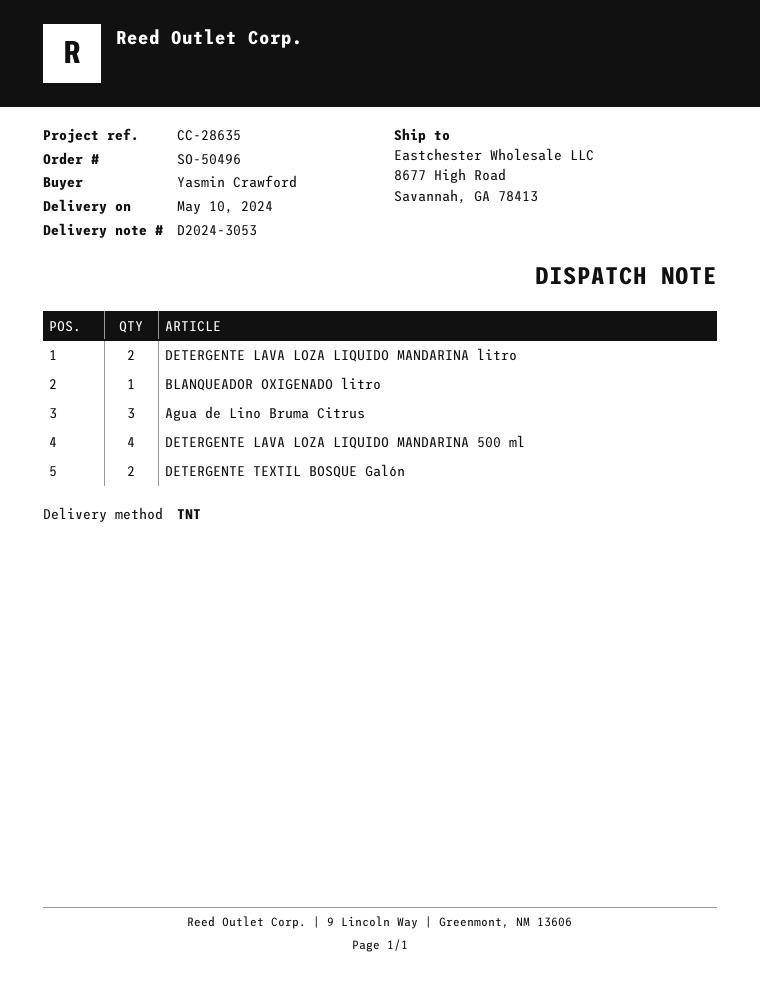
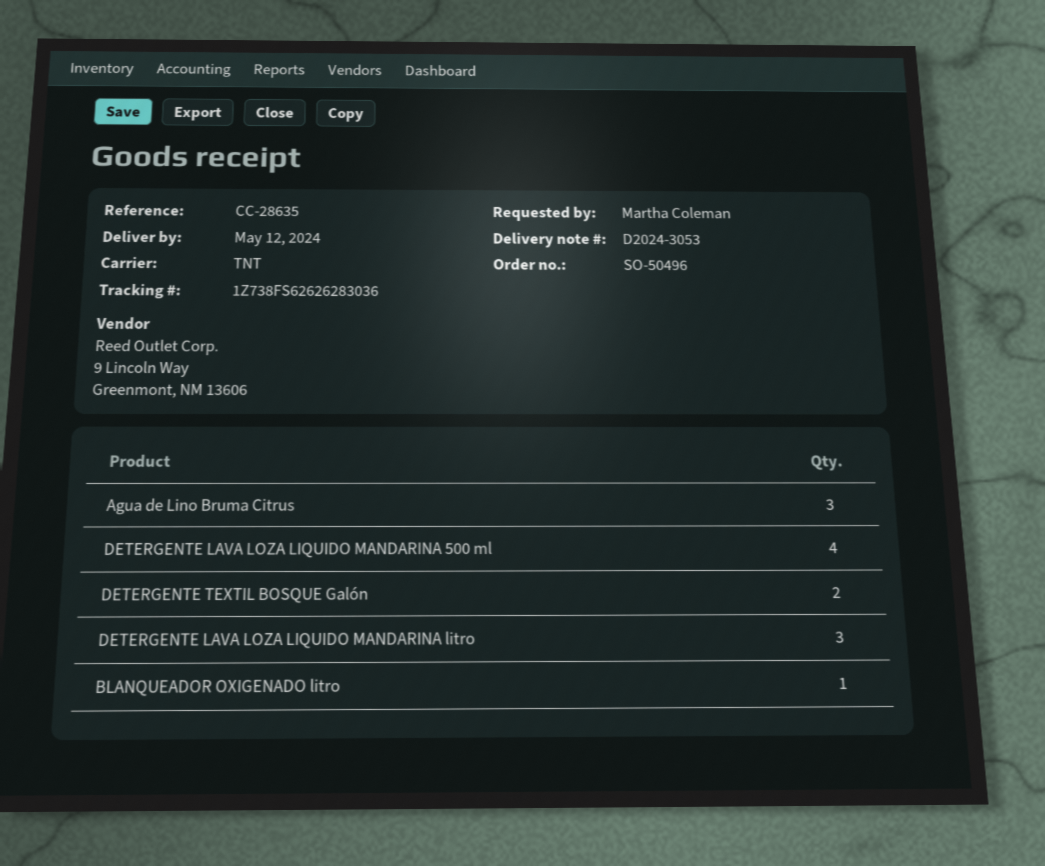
delivery date: 2024-05-10 -> 2024-05-12
ordered by: Yasmin Crawford -> Martha Coleman
DETERGENTE LAVA LOZA LIQUIDO MANDARINA litro: 2 -> 3

